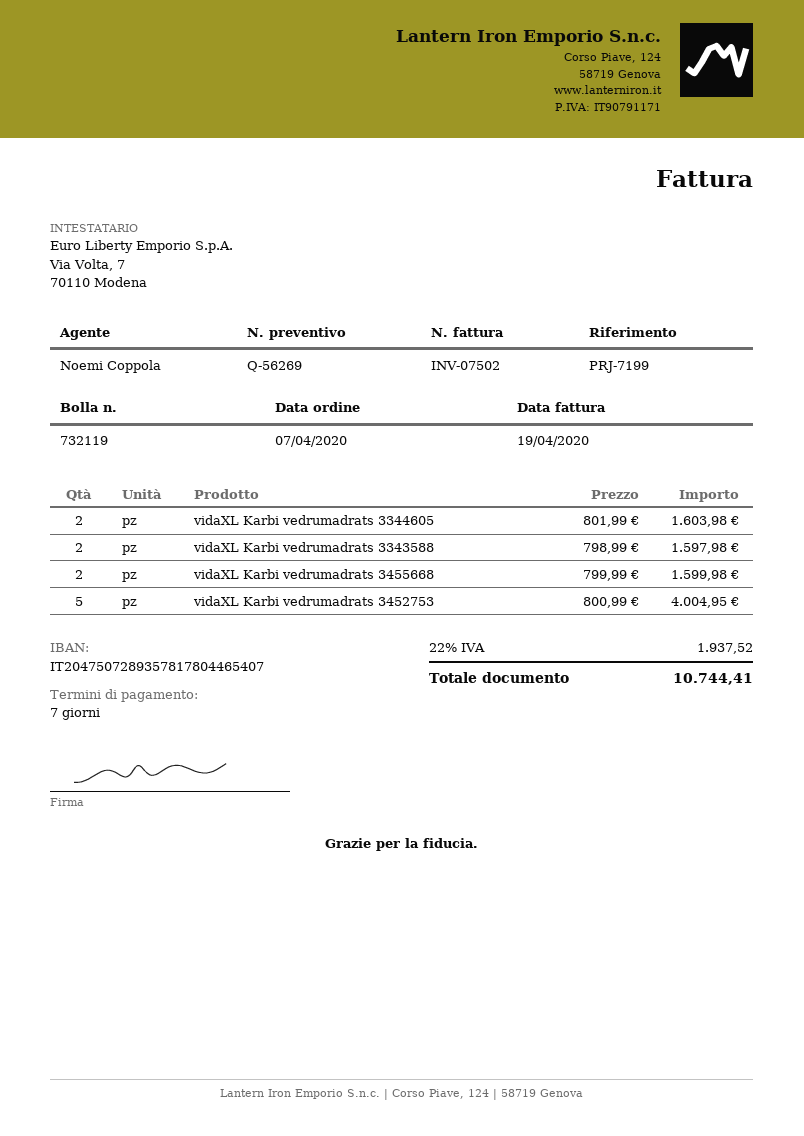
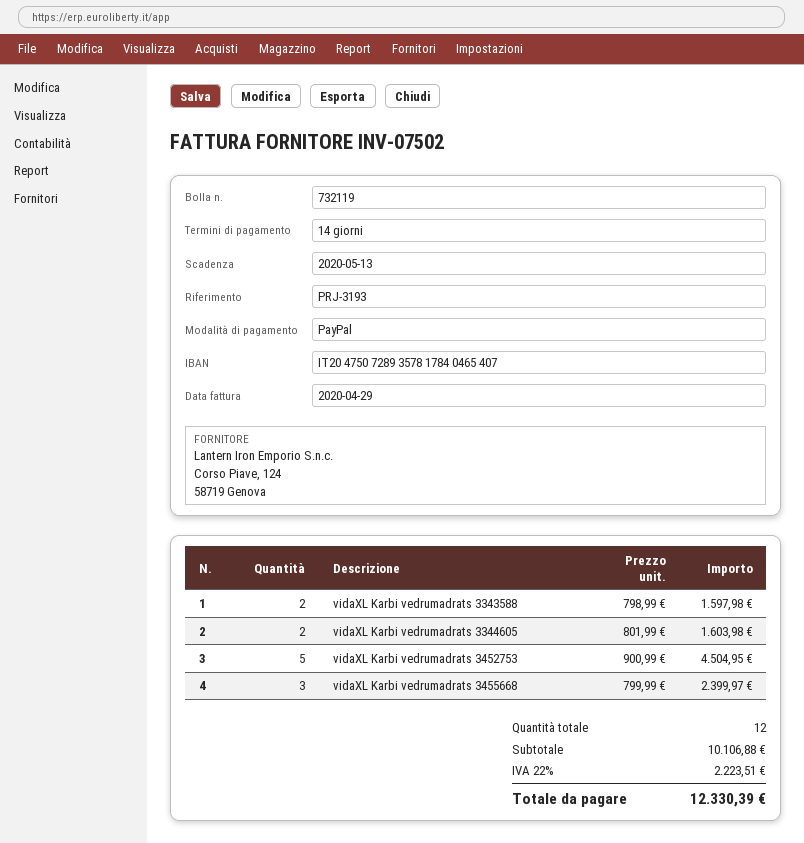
invoice date: 2020-04-19 -> 2020-04-29
payment terms: 7 days -> 14 days
reference: PRJ-7199 -> PRJ-3193
bank account: IT2047507289357817804465407 -> IT2047507289357817840465407
vidaXL Karbi vedrumadrats 3455668: 2 x 799.99 = 1599.98 -> 3 x 799.99 = 2399.97
vidaXL Karbi vedrumadrats 3452753: 5 x 800.99 = 4004.95 -> 5 x 900.99 = 4504.95
tax: 22% = 1937.52 -> 22% = 2223.51
total: 10744.41 -> 12330.39

